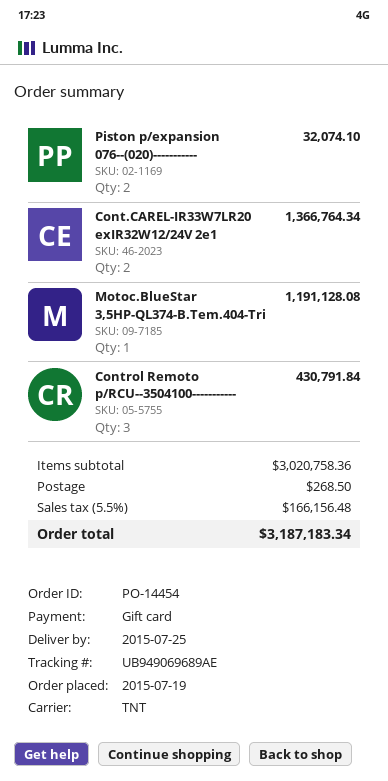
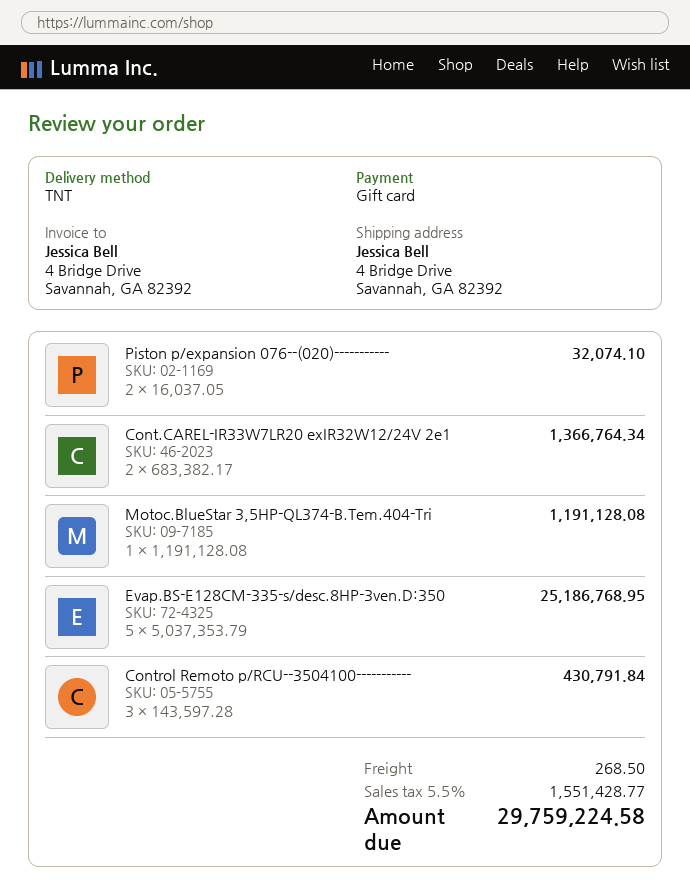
Evap.BS-E128CM-335-s/desc.8HP-3ven.D:350: none -> 5 for 25186768.95
tax: 5.5% = 166156.48 -> 5.5% = 1551428.77
total: 3187183.34 -> 29759224.58

